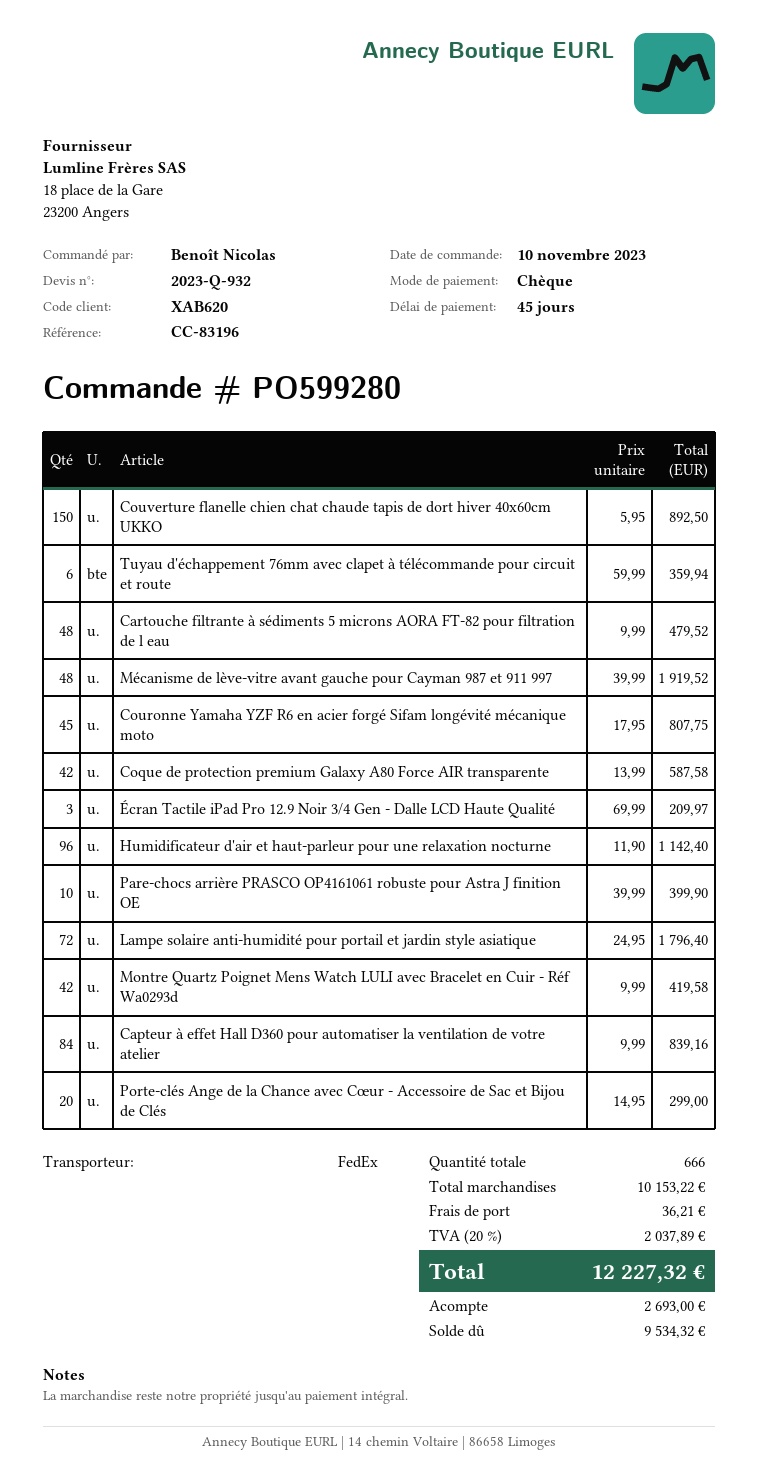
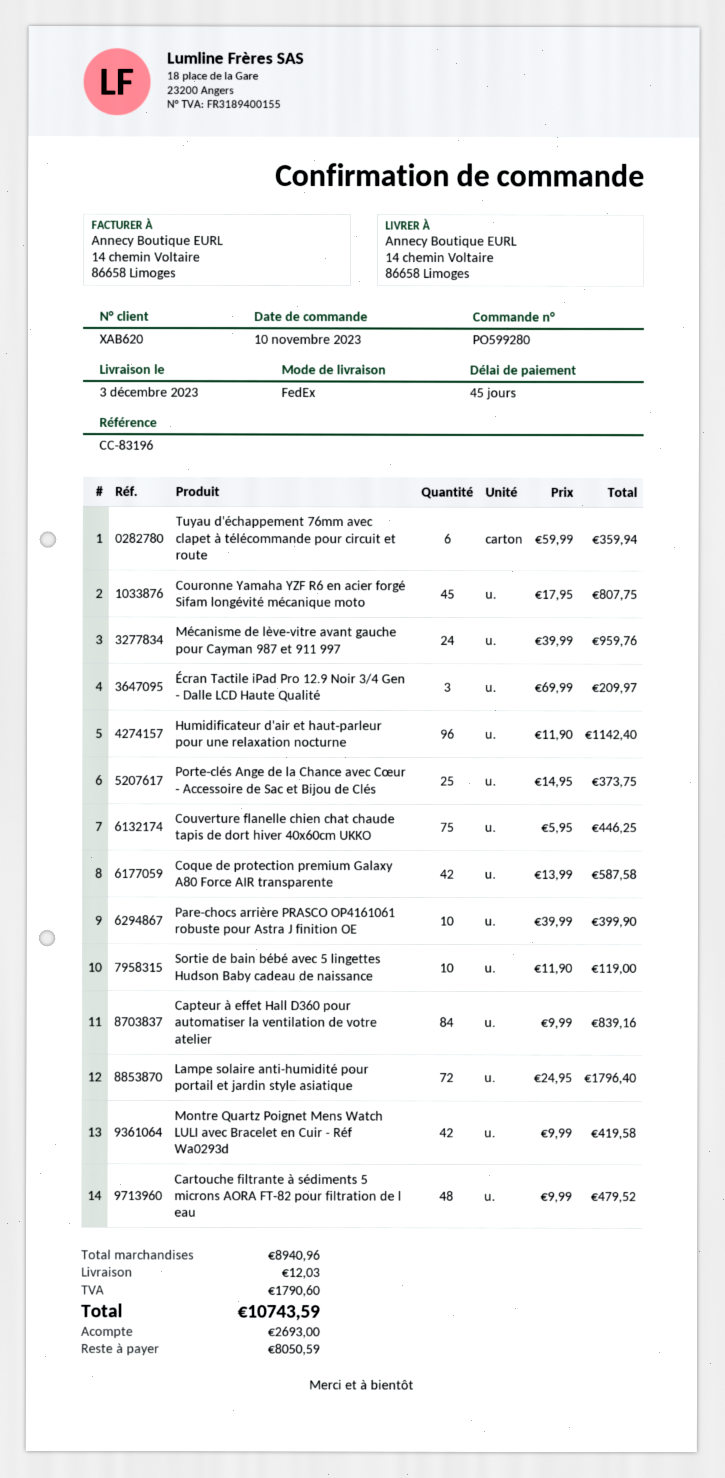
Couverture flanelle chien chat chaude tapis de dort hiver 40x60cm UKKO: 150 x 5.95 = 892.50 -> 75 x 5.95 = 446.25
Mécanisme de lève-vitre avant gauche pour Cayman 987 et 911 997: 48 x 39.99 = 1919.52 -> 24 x 39.99 = 959.76
Porte-clés Ange de la Chance avec Cœur - Accessoire de Sac et Bijou de Clés: 20 x 14.95 = 299.00 -> 25 x 14.95 = 373.75
Sortie de bain bébé avec 5 lingettes Hudson Baby cadeau de naissance: none -> 10 x 11.90 = 119.00
subtotal: 10153.22 -> 8940.96
shipping: 36.21 -> 12.03
tax: 2037.89 -> 1790.60
total: 12227.32 -> 10743.59
balance: 9534.32 -> 8050.59

